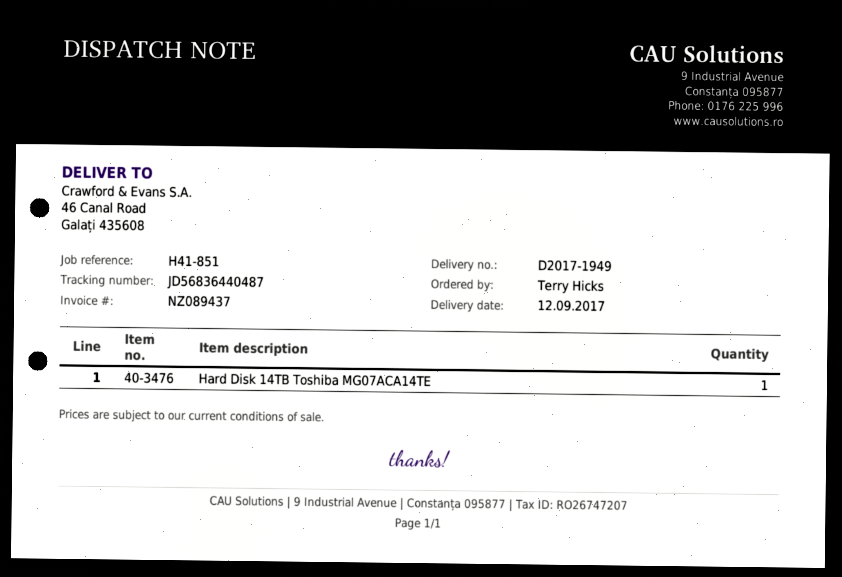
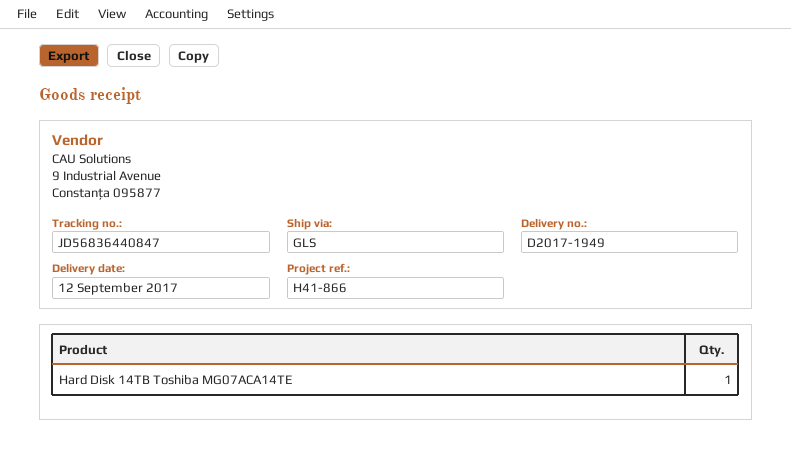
reference: H41-851 -> H41-866
tracking number: JD56836440487 -> JD56836440847

